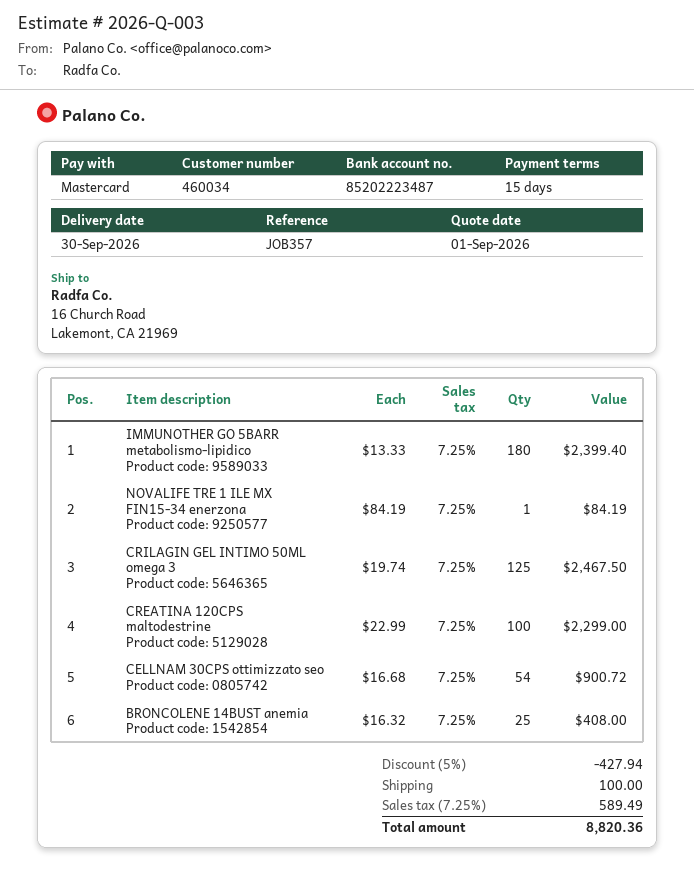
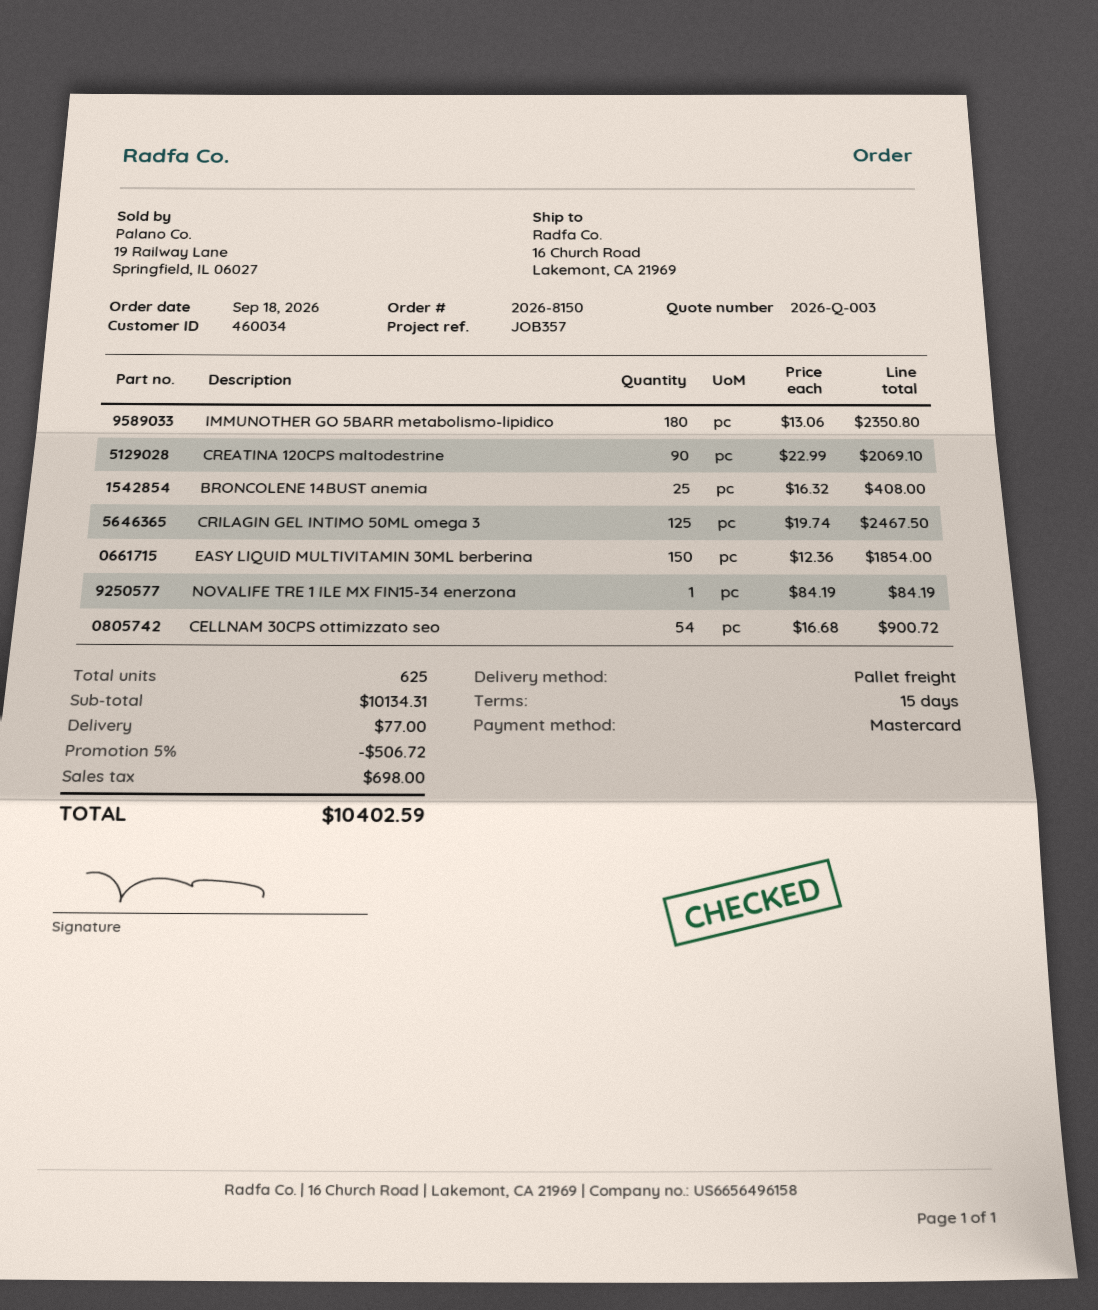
IMMUNOTHER GO 5BARR metabolismo-lipidico: 180 x 13.33 = 2399.40 -> 180 x 13.06 = 2350.80
CREATINA 120CPS maltodestrine: 100 x 22.99 = 2299.00 -> 90 x 22.99 = 2069.10
EASY LIQUID MULTIVITAMIN 30ML berberina: none -> 150 x 12.36 = 1854.00
discount: 5% = 427.94 -> 5% = 506.72
shipping: 100.00 -> 77.00
tax: 589.49 -> 698.00
total: 8820.36 -> 10402.59

